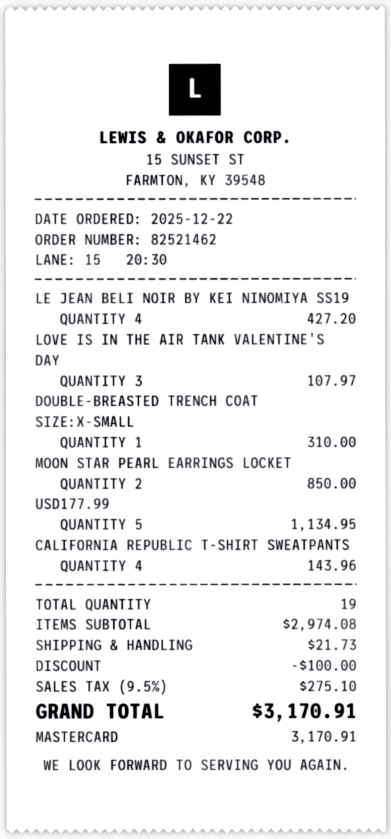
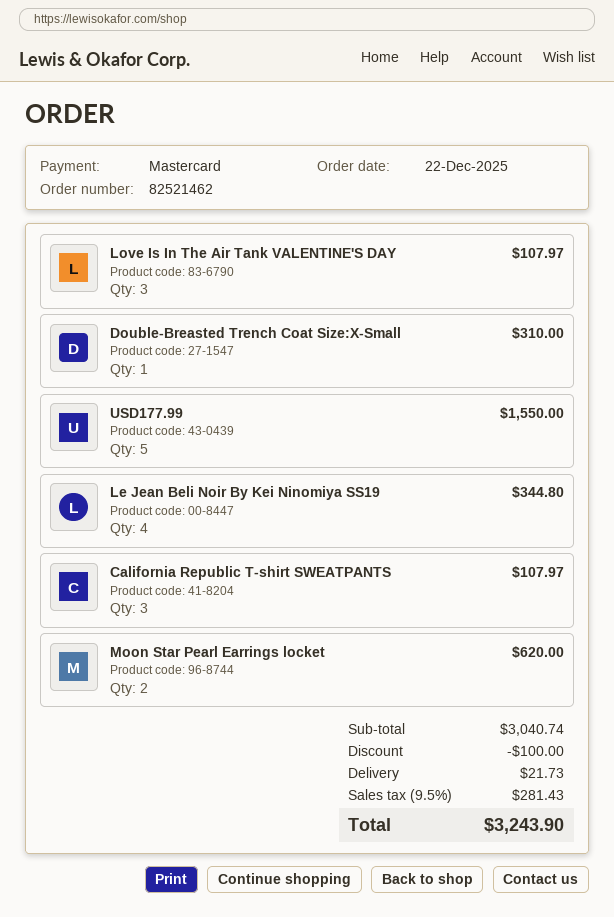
LE JEAN BELI NOIR BY KEI NINOMIYA SS19: 4 for 427.20 -> 4 for 344.80
MOON STAR PEARL EARRINGS LOCKET: 2 for 850.00 -> 2 for 620.00
USD177.99: 5 for 1134.95 -> 5 for 1550.00
CALIFORNIA REPUBLIC T-SHIRT SWEATPANTS: 4 for 143.96 -> 3 for 107.97
subtotal: 2974.08 -> 3040.74
tax: 9.5% = 275.10 -> 9.5% = 281.43
total: 3170.91 -> 3243.90

